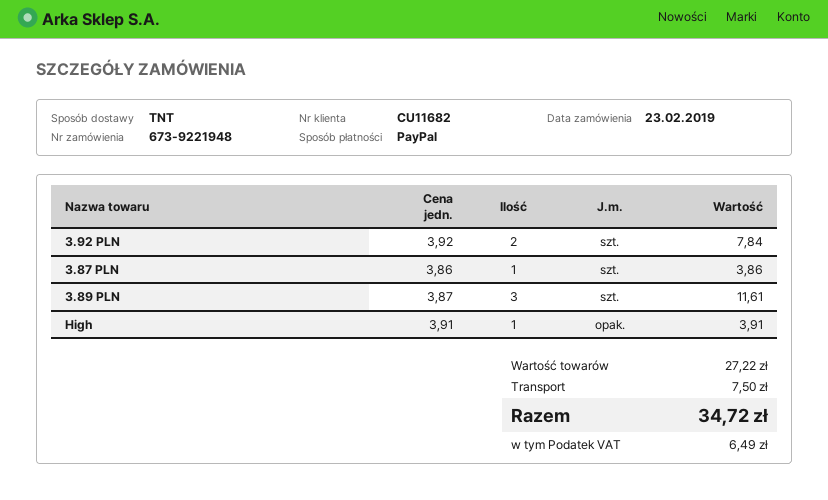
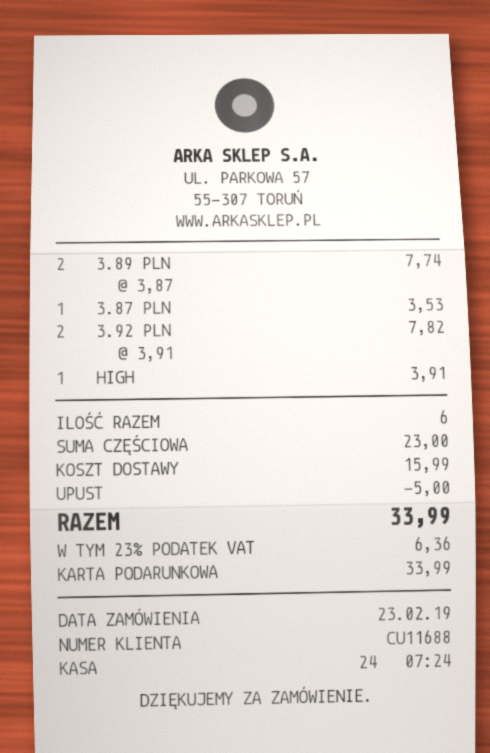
customer number: CU11682 -> CU11688
payment method: PayPal -> gift card
3.92 PLN: 2 x 3.92 = 7.84 -> 2 x 3.91 = 7.82
3.87 PLN: 1 x 3.86 = 3.86 -> 1 x 3.53 = 3.53
3.89 PLN: 3 x 3.87 = 11.61 -> 2 x 3.87 = 7.74
subtotal: 27.22 -> 23.00
discount: none -> 5.00
shipping: 7.50 -> 15.99
tax: 6.49 -> 6.36
total: 34.72 -> 33.99

